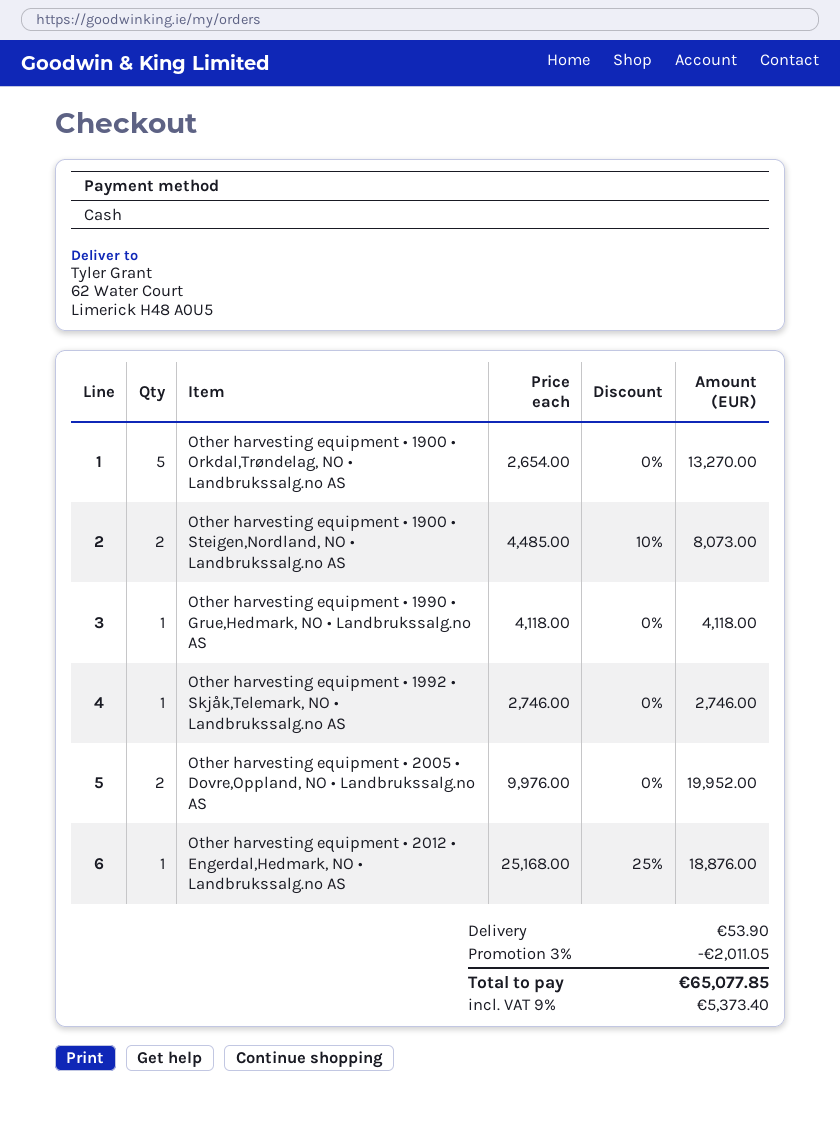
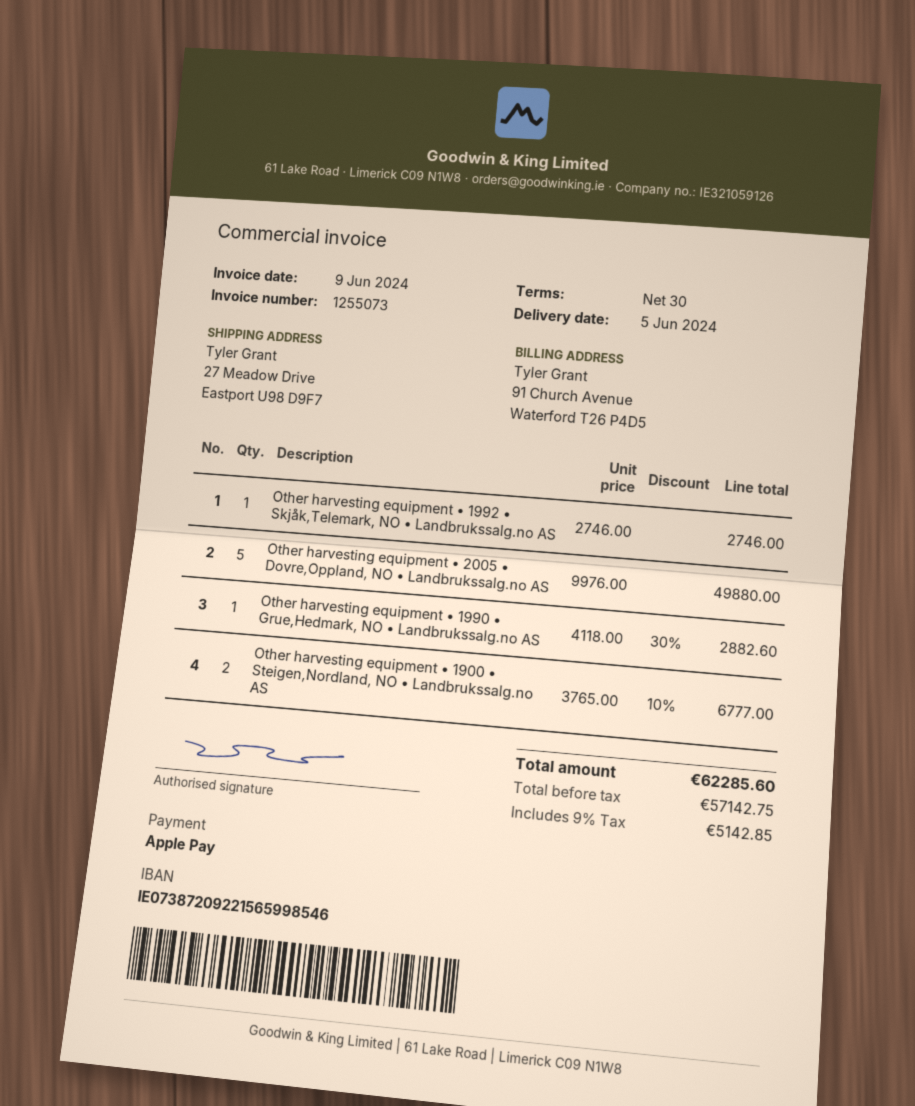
payment method: cash -> Apple Pay
ship to: 62 Water Court, Limerick H48 A0U5 -> 27 Meadow Drive, Eastport U98 D9F7
Other harvesting equipment • 1900 • Orkdal,Trøndelag, NO • Landbrukssalg.no AS: 5 x 2654.00 = 13270.00 -> none
Other harvesting equipment • 1900 • Steigen,Nordland, NO • Landbrukssalg.no AS: 2 x 4485.00 - 10% = 8073.00 -> 2 x 3765.00 - 10% = 6777.00
Other harvesting equipment • 1990 • Grue,Hedmark, NO • Landbrukssalg.no AS: 1 x 4118.00 = 4118.00 -> 1 x 4118.00 - 30% = 2882.60
Other harvesting equipment • 2005 • Dovre,Oppland, NO • Landbrukssalg.no AS: 2 x 9976.00 = 19952.00 -> 5 x 9976.00 = 49880.00
Other harvesting equipment • 2012 • Engerdal,Hedmark, NO • Landbrukssalg.no AS: 1 x 25168.00 - 25% = 18876.00 -> none
discount: 3% = 2011.05 -> none
shipping: 53.90 -> none
tax: 9% = 5373.40 -> 9% = 5142.85
total: 65077.85 -> 62285.60

